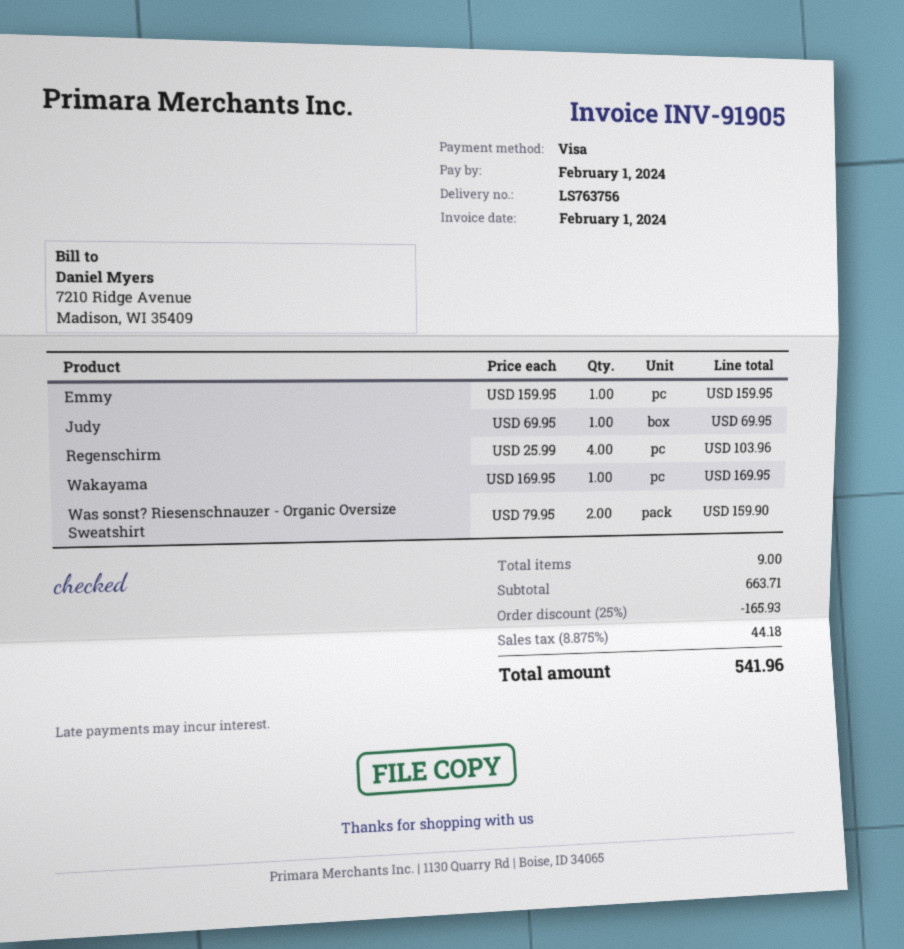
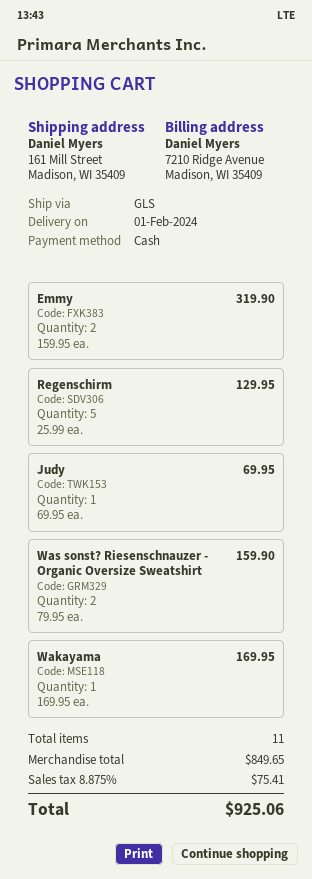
payment method: Visa -> cash
Emmy: 1 x 159.95 = 159.95 -> 2 x 159.95 = 319.90
Regenschirm: 4 x 25.99 = 103.96 -> 5 x 25.99 = 129.95
total quantity: 9 -> 11
subtotal: 663.71 -> 849.65
discount: 25% = 165.93 -> none
tax: 8.875% = 44.18 -> 8.875% = 75.41
total: 541.96 -> 925.06

